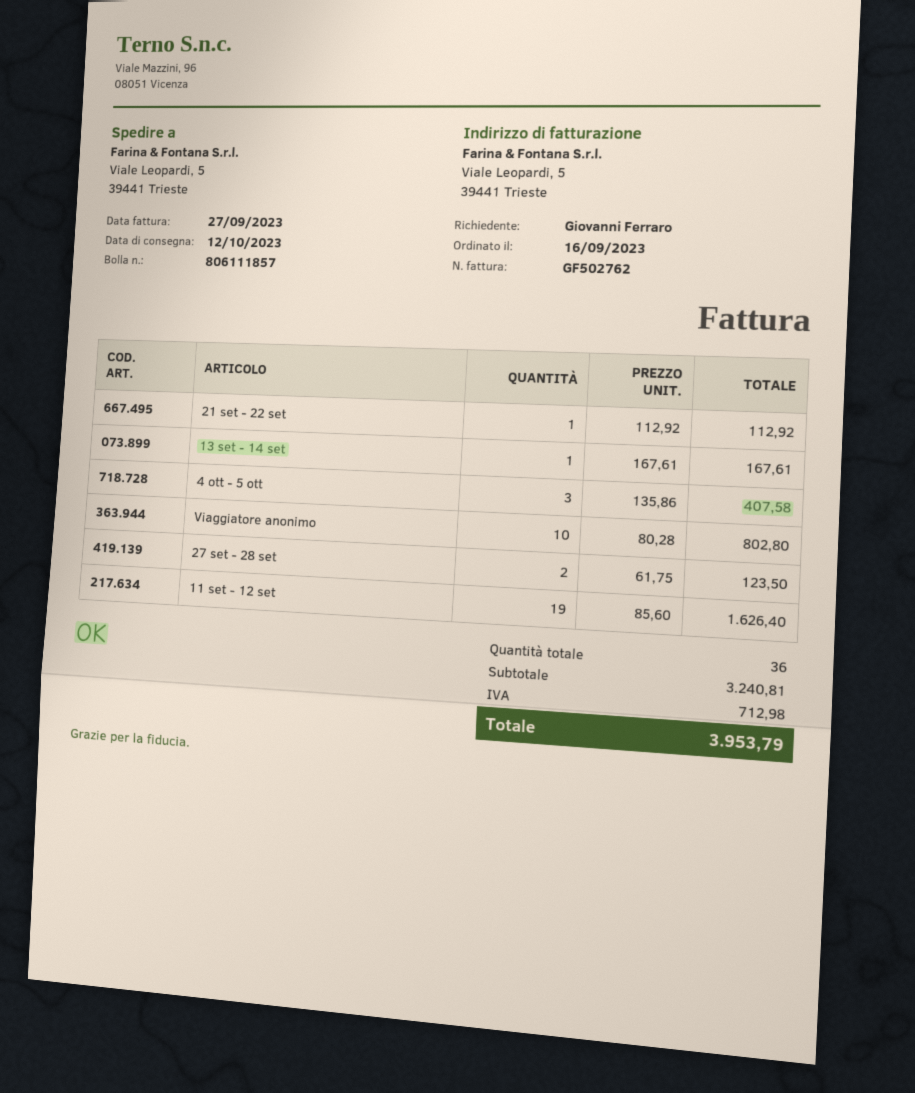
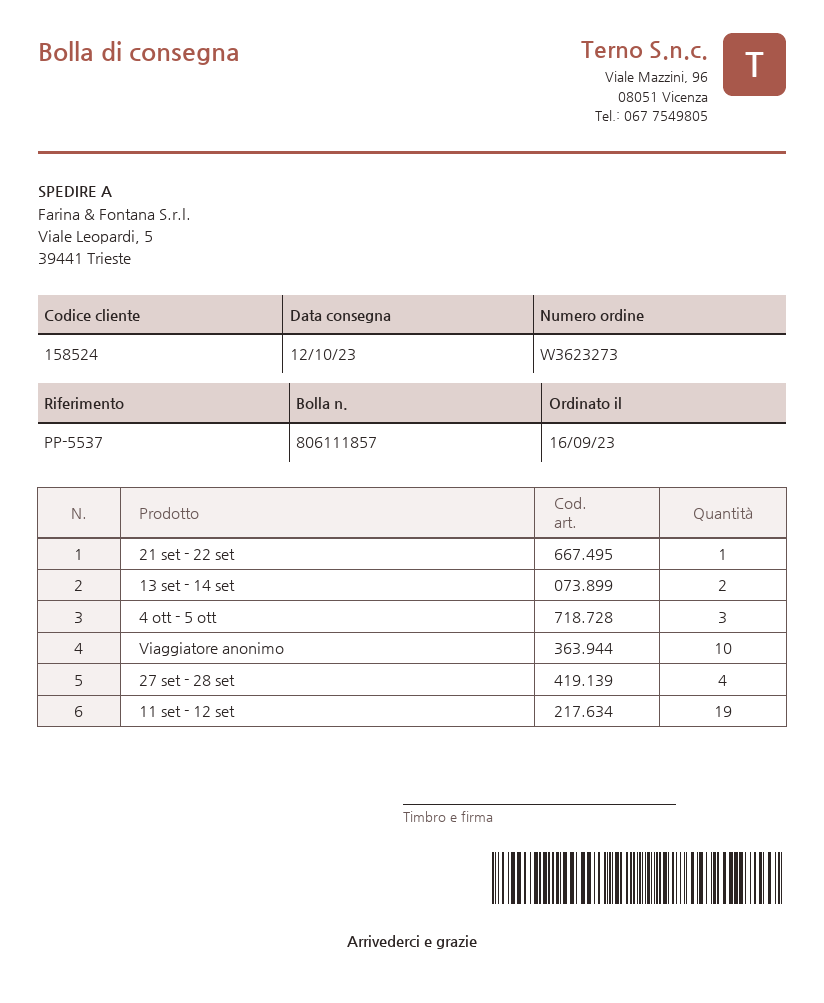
13 set - 14 set: 1 -> 2
27 set - 28 set: 2 -> 4

